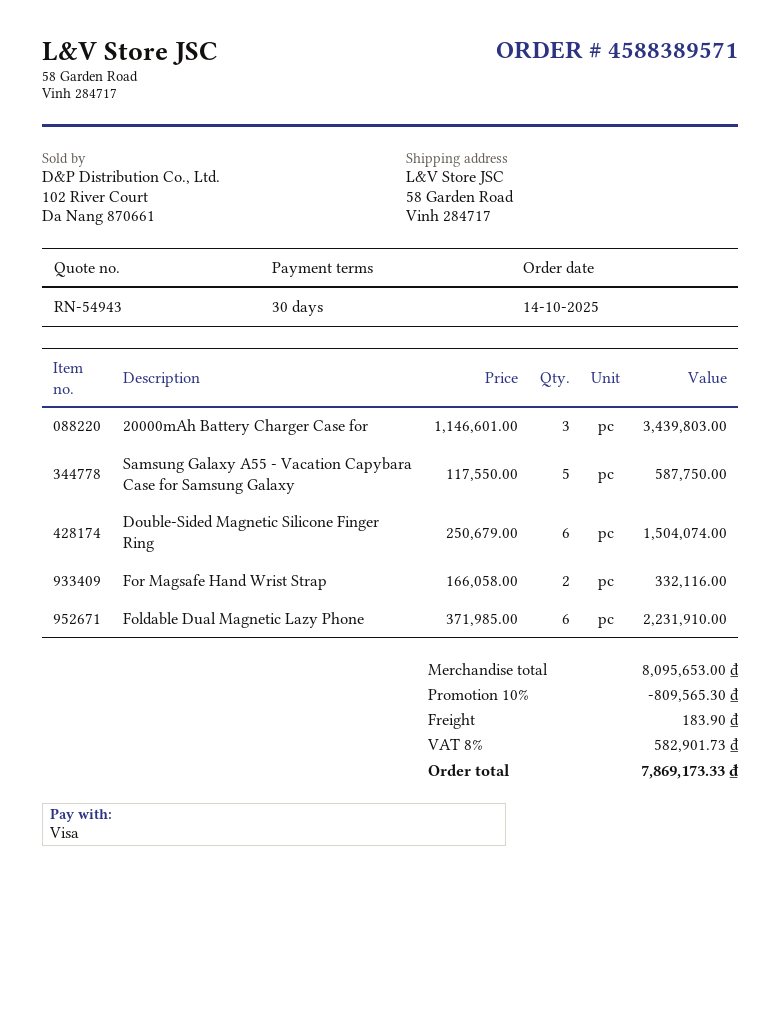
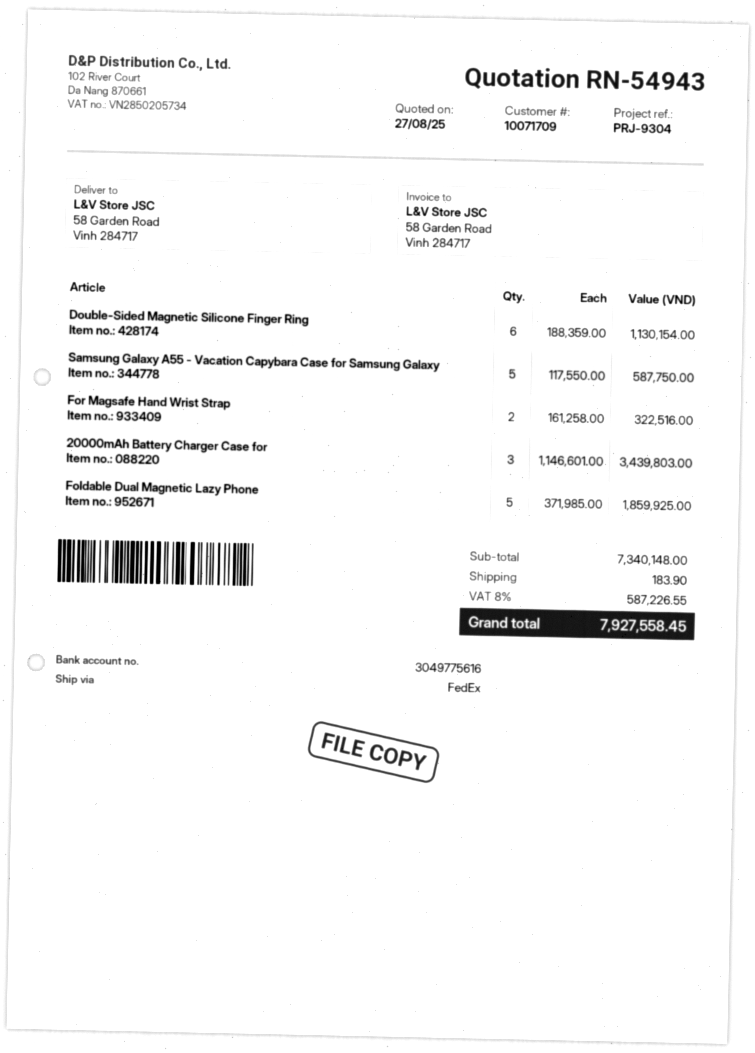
Double-Sided Magnetic Silicone Finger Ring: 6 x 250679.00 = 1504074.00 -> 6 x 188359.00 = 1130154.00
For Magsafe Hand Wrist Strap: 2 x 166058.00 = 332116.00 -> 2 x 161258.00 = 322516.00
Foldable Dual Magnetic Lazy Phone: 6 x 371985.00 = 2231910.00 -> 5 x 371985.00 = 1859925.00
subtotal: 8095653.00 -> 7340148.00
discount: 10% = 809565.30 -> none
tax: 8% = 582901.73 -> 8% = 587226.55
total: 7869173.33 -> 7927558.45

